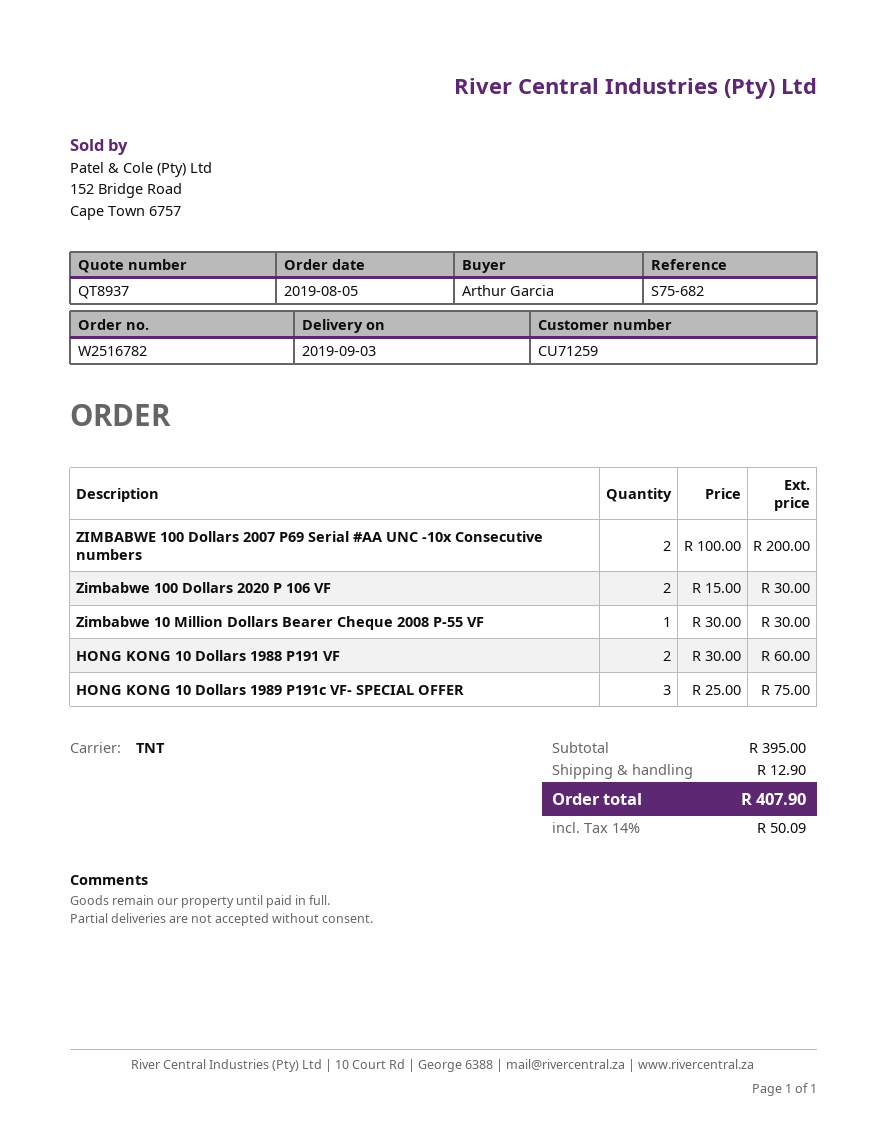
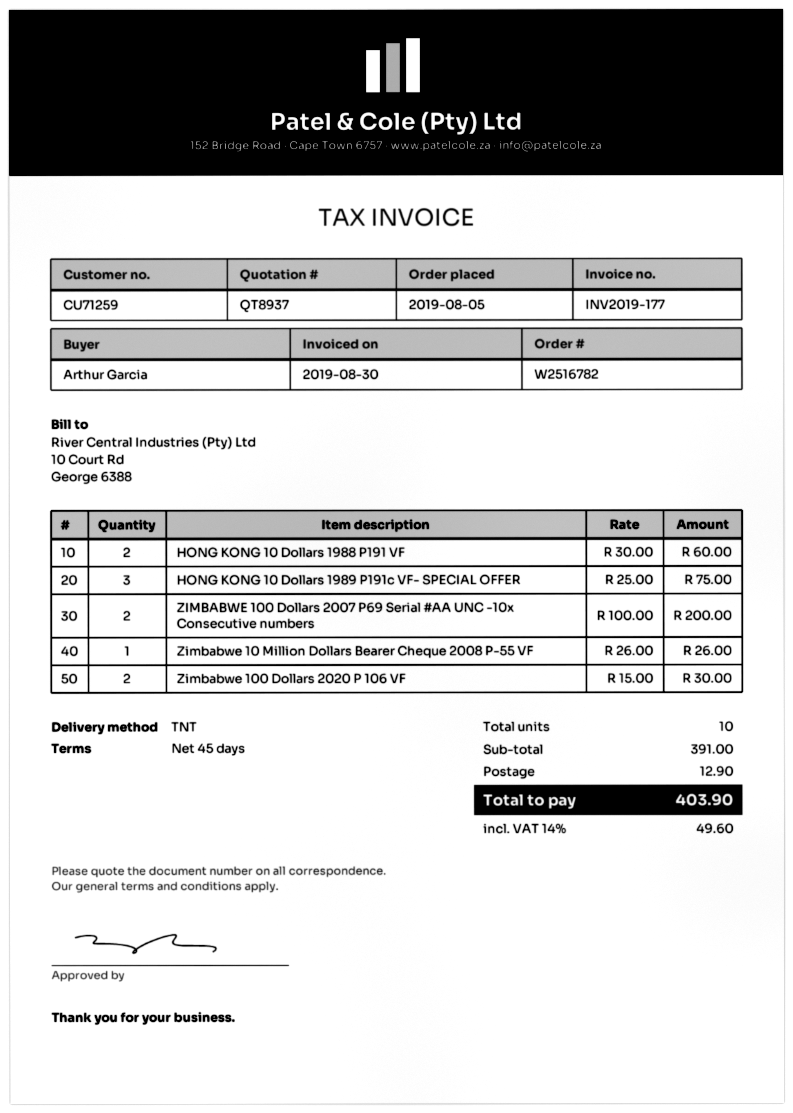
Zimbabwe 10 Million Dollars Bearer Cheque 2008 P-55 VF: 1 x 30.00 = 30.00 -> 1 x 26.00 = 26.00
subtotal: 395.00 -> 391.00
tax: 14% = 50.09 -> 14% = 49.60
total: 407.90 -> 403.90

